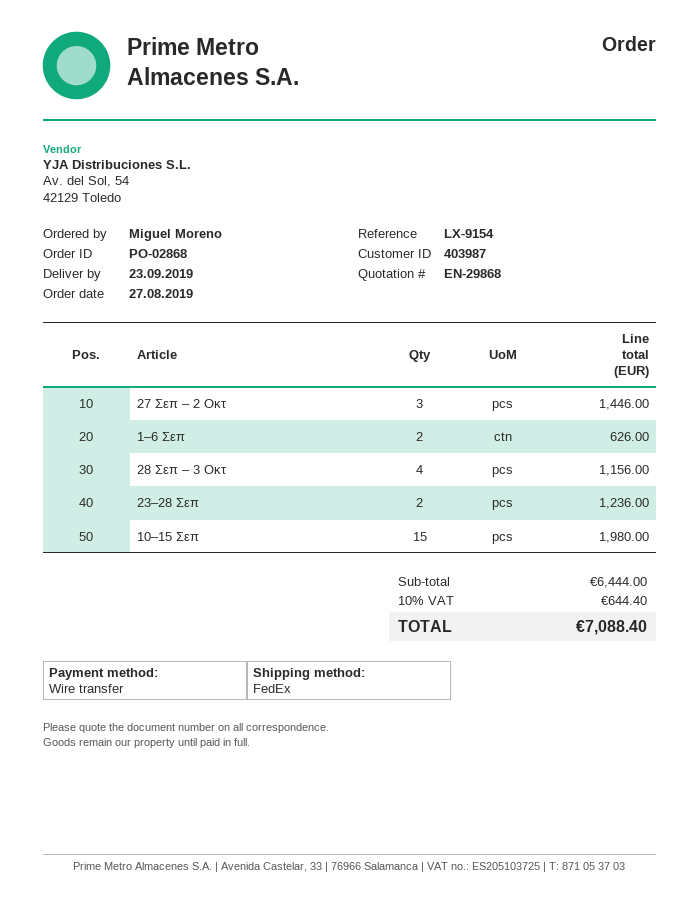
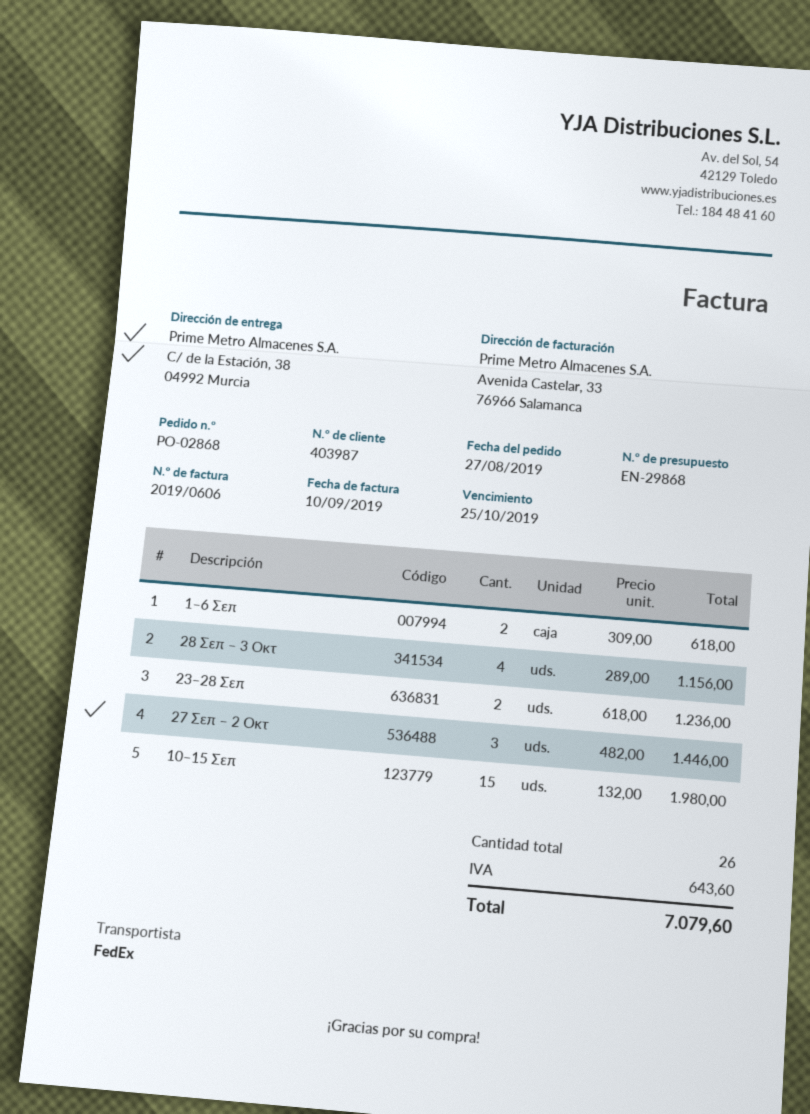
1–6 Σεπ: 2 for 626.00 -> 2 for 618.00
tax: 644.40 -> 643.60
total: 7088.40 -> 7079.60

